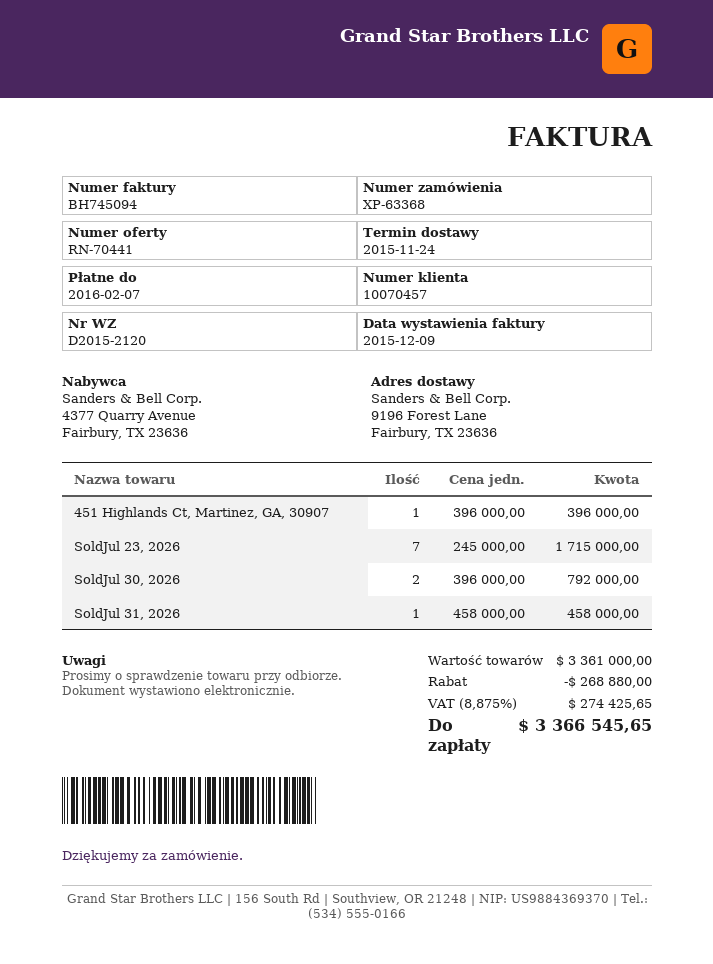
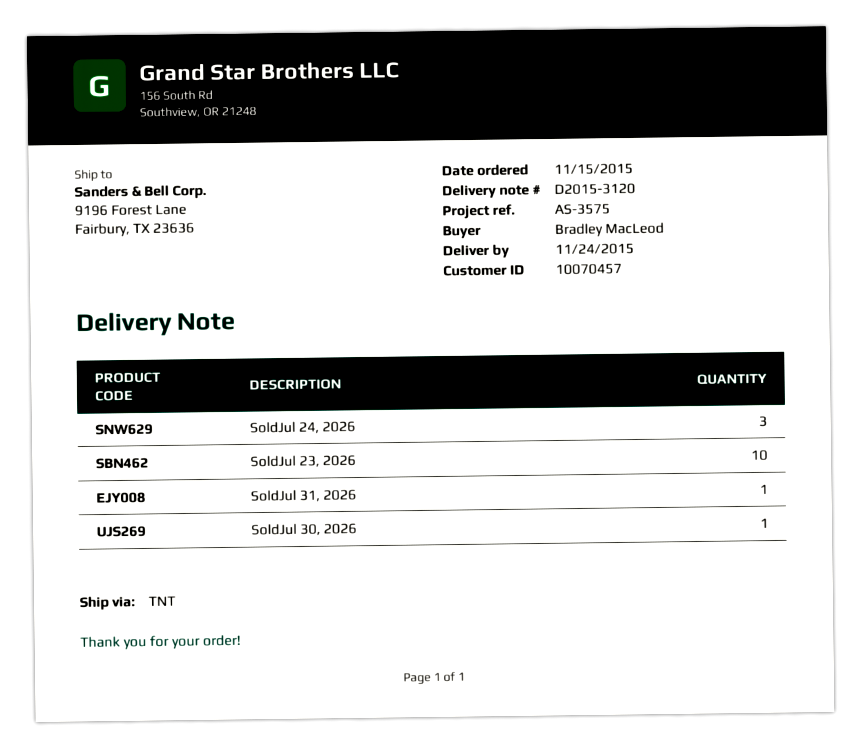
delivery note number: D2015-2120 -> D2015-3120
451 Highlands Ct, Martinez, GA, 30907: 1 -> none
SoldJul 23, 2026: 7 -> 10
SoldJul 30, 2026: 2 -> 1
SoldJul 24, 2026: none -> 3

